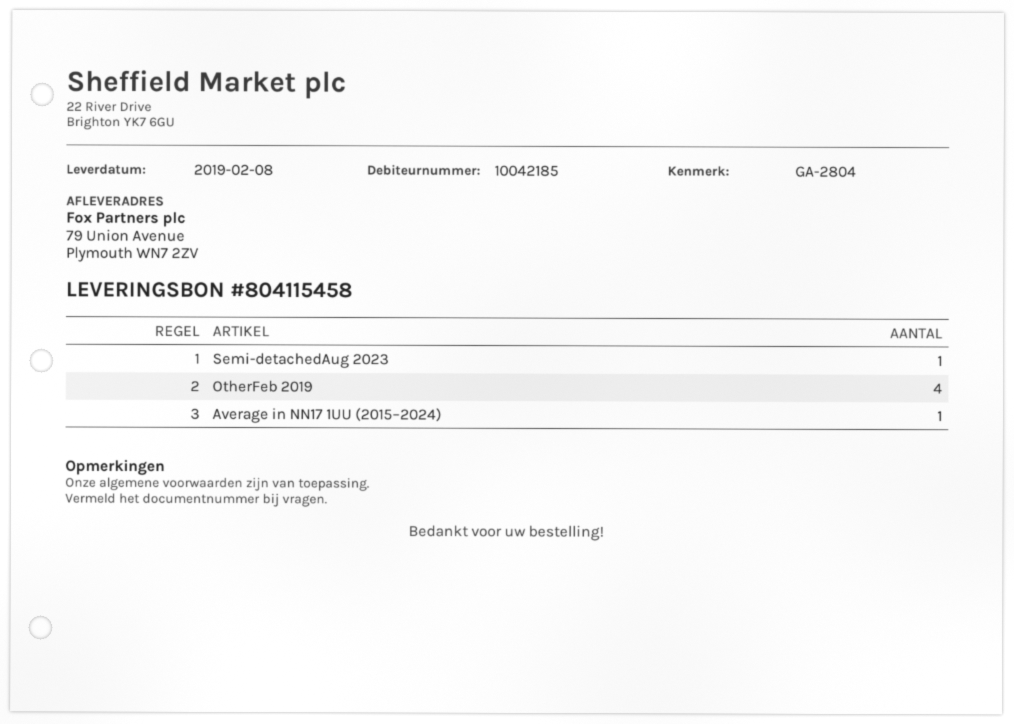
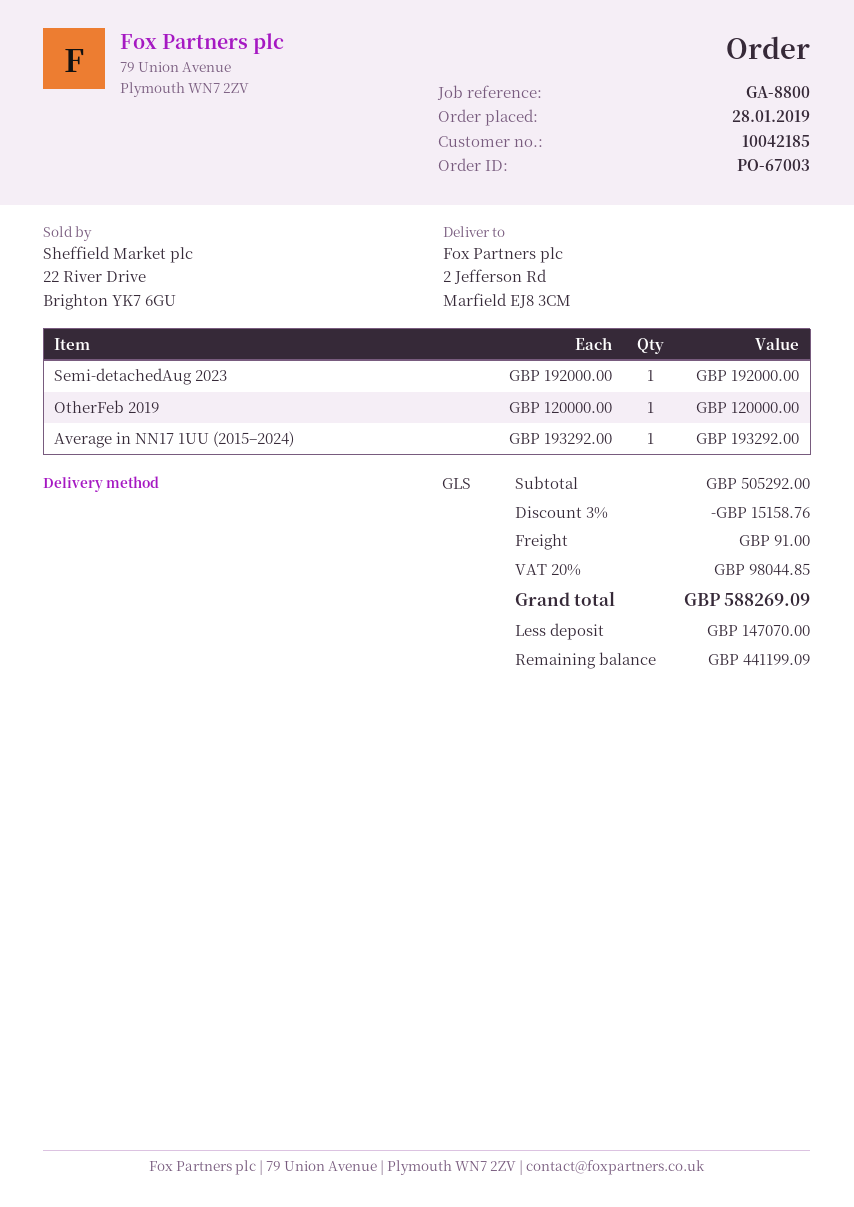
reference: GA-2804 -> GA-8800
ship to: 79 Union Avenue, Plymouth WN7 2ZV -> 2 Jefferson Rd, Marfield EJ8 3CM
OtherFeb 2019: 4 -> 1

